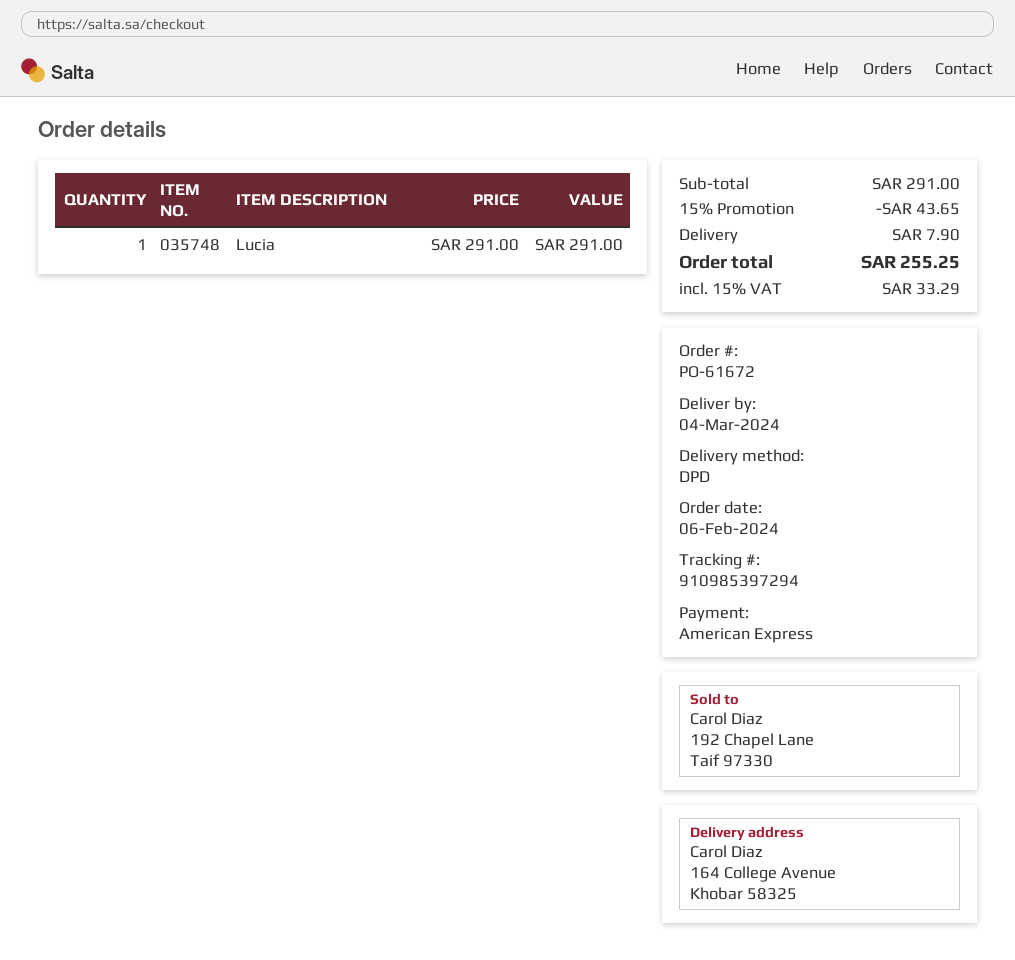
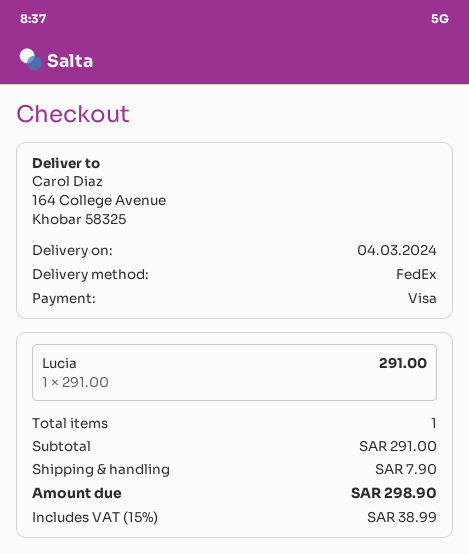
payment method: American Express -> Visa
shipping method: DPD -> FedEx
discount: 15% = 43.65 -> none
tax: 15% = 33.29 -> 15% = 38.99
total: 255.25 -> 298.90

